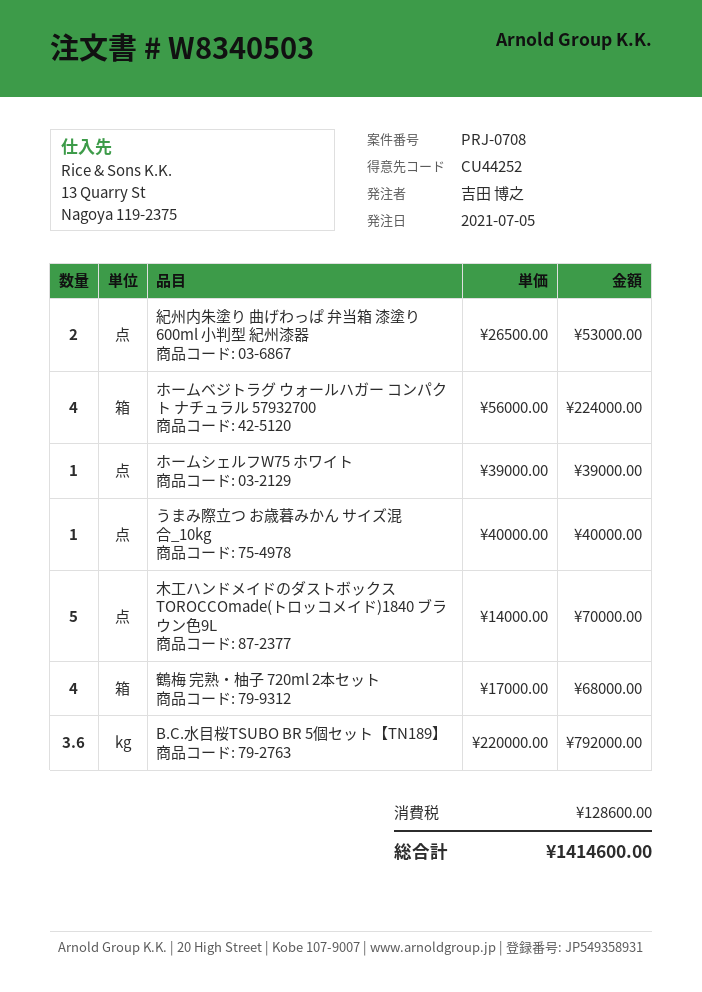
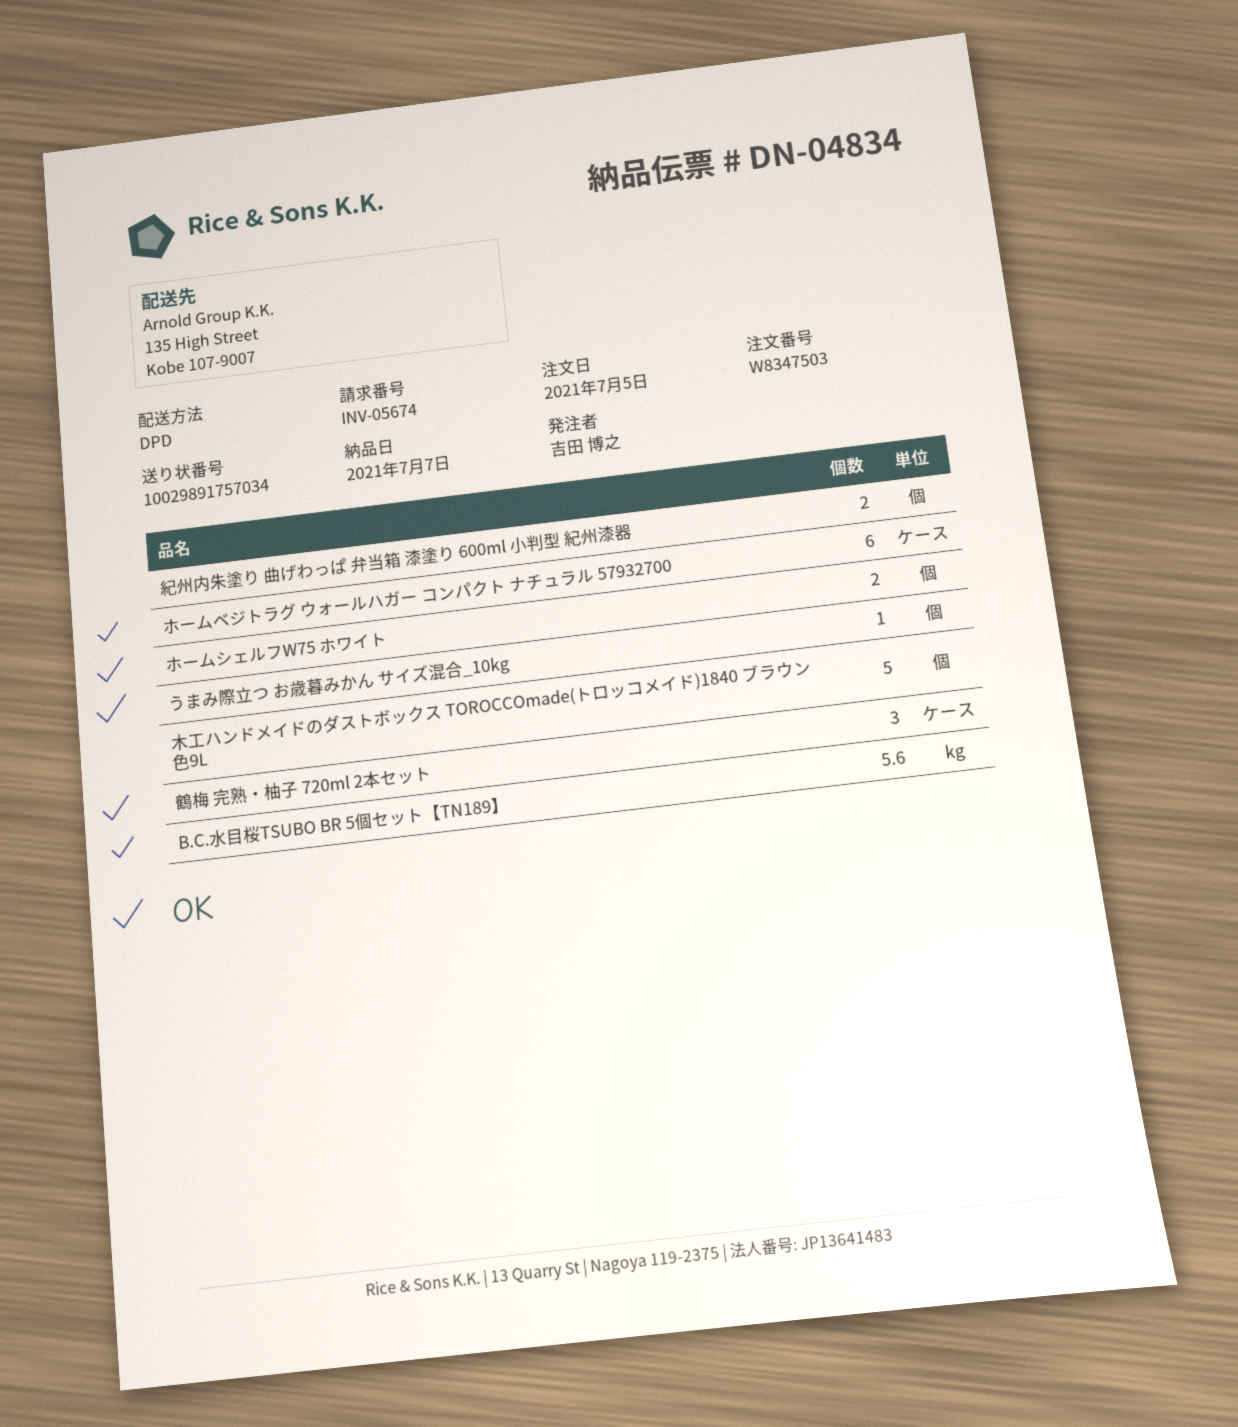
order number: W8340503 -> W8347503
ホームベジトラグ ウォールハガー コンパクト ナチュラル 57932700: 4 -> 6
ホームシェルフW75 ホワイト: 1 -> 2
鶴梅 完熟・柚子 720ml 2本セット: 4 -> 3
B.C.水目桜TSUBO BR 5個セット【TN189】: 3.6 -> 5.6

